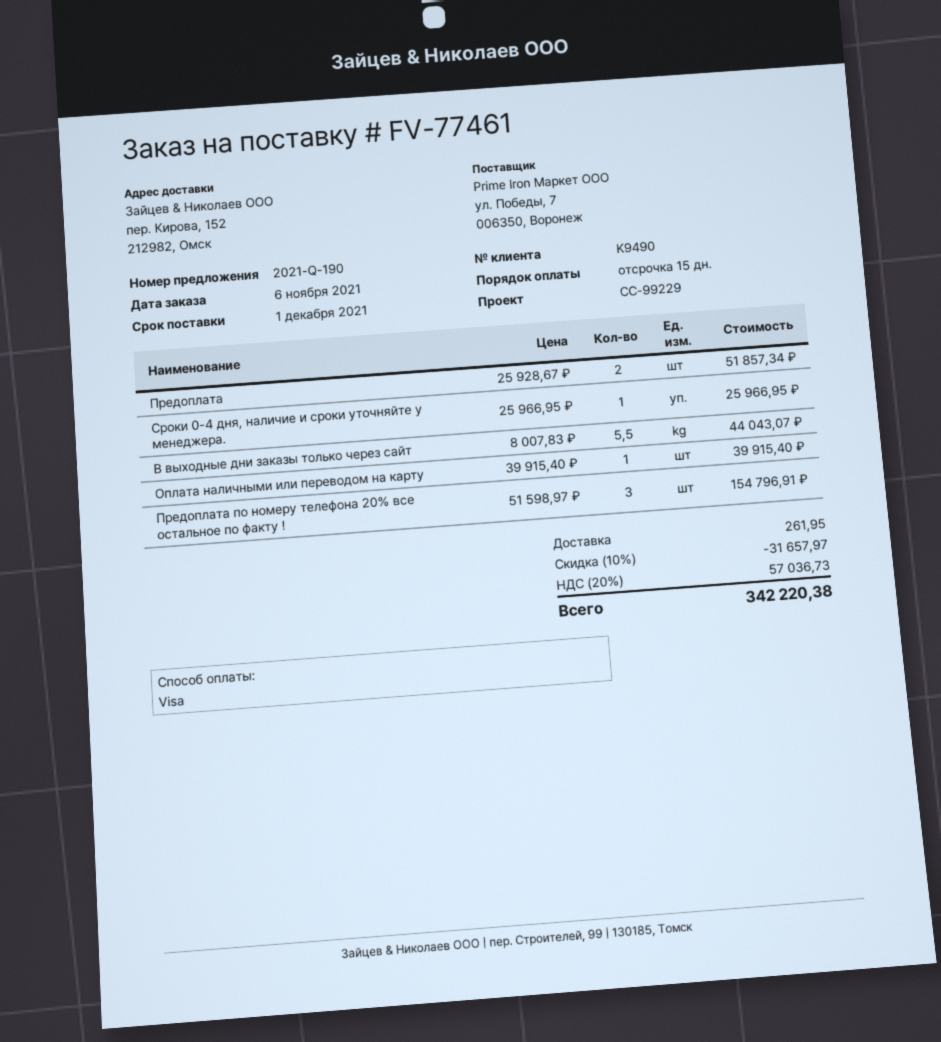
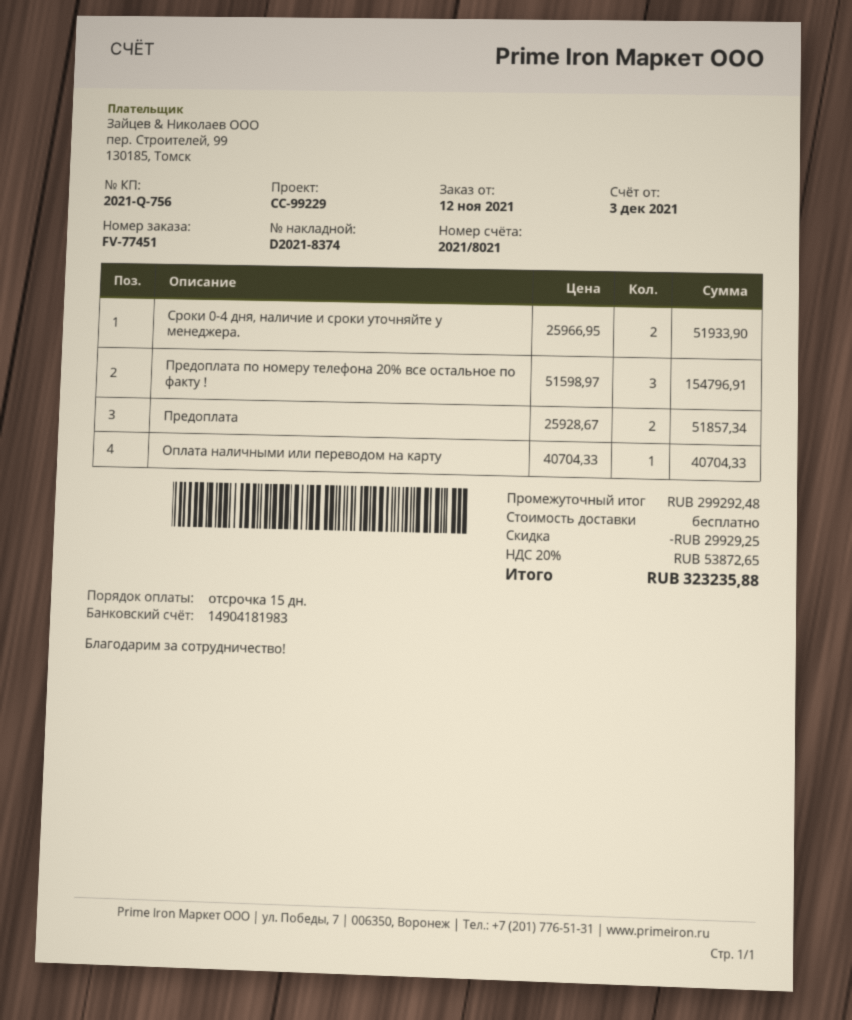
quote number: 2021-Q-190 -> 2021-Q-756
order number: FV-77461 -> FV-77451
order date: 2021-11-06 -> 2021-11-12
Сроки 0-4 дня, наличие и сроки уточняйте у менеджера.: 1 x 25966.95 = 25966.95 -> 2 x 25966.95 = 51933.90
В выходные дни заказы только через сайт: 5.5 x 8007.83 = 44043.07 -> none
Оплата наличными или переводом на карту: 1 x 39915.40 = 39915.40 -> 1 x 40704.33 = 40704.33
discount: 31657.97 -> 29929.25
shipping: 261.95 -> 0.00
tax: 20% = 57036.73 -> 20% = 53872.65
total: 342220.38 -> 323235.88

